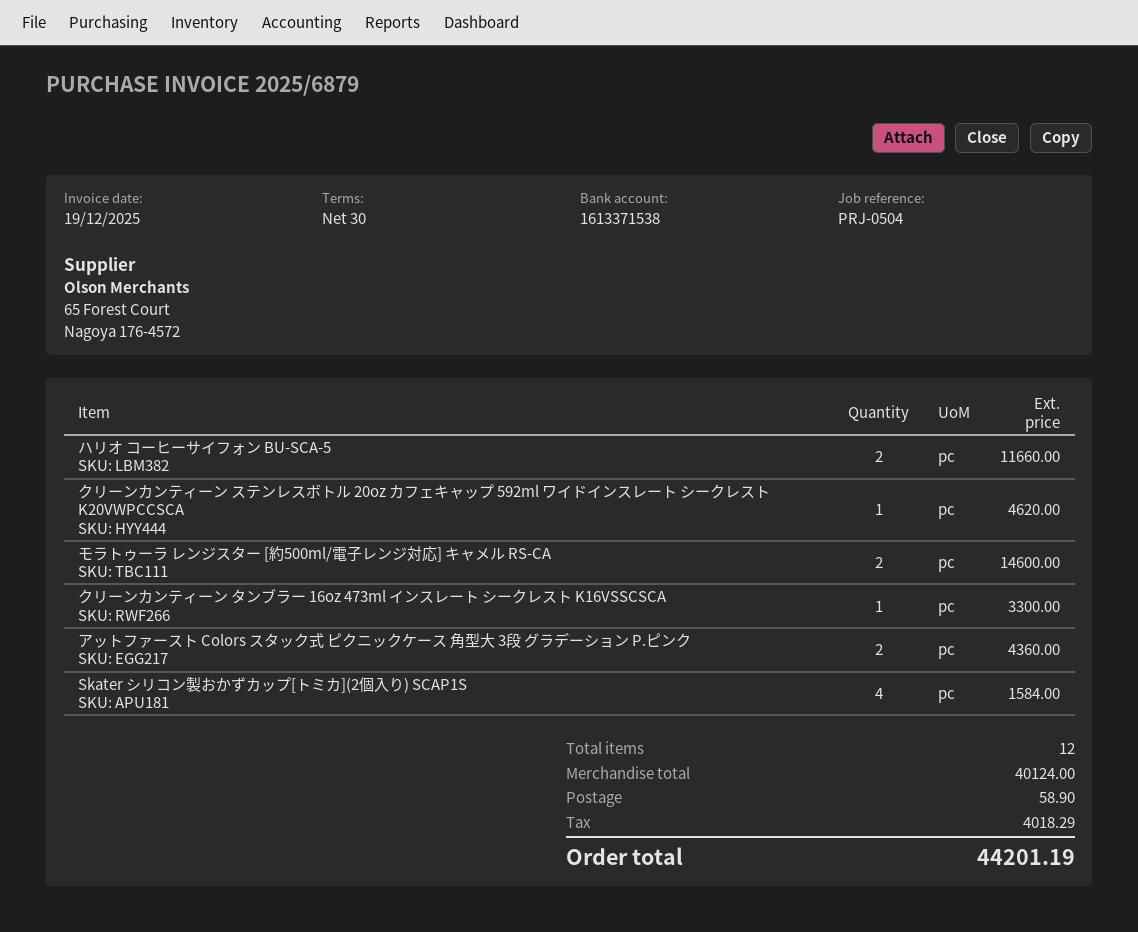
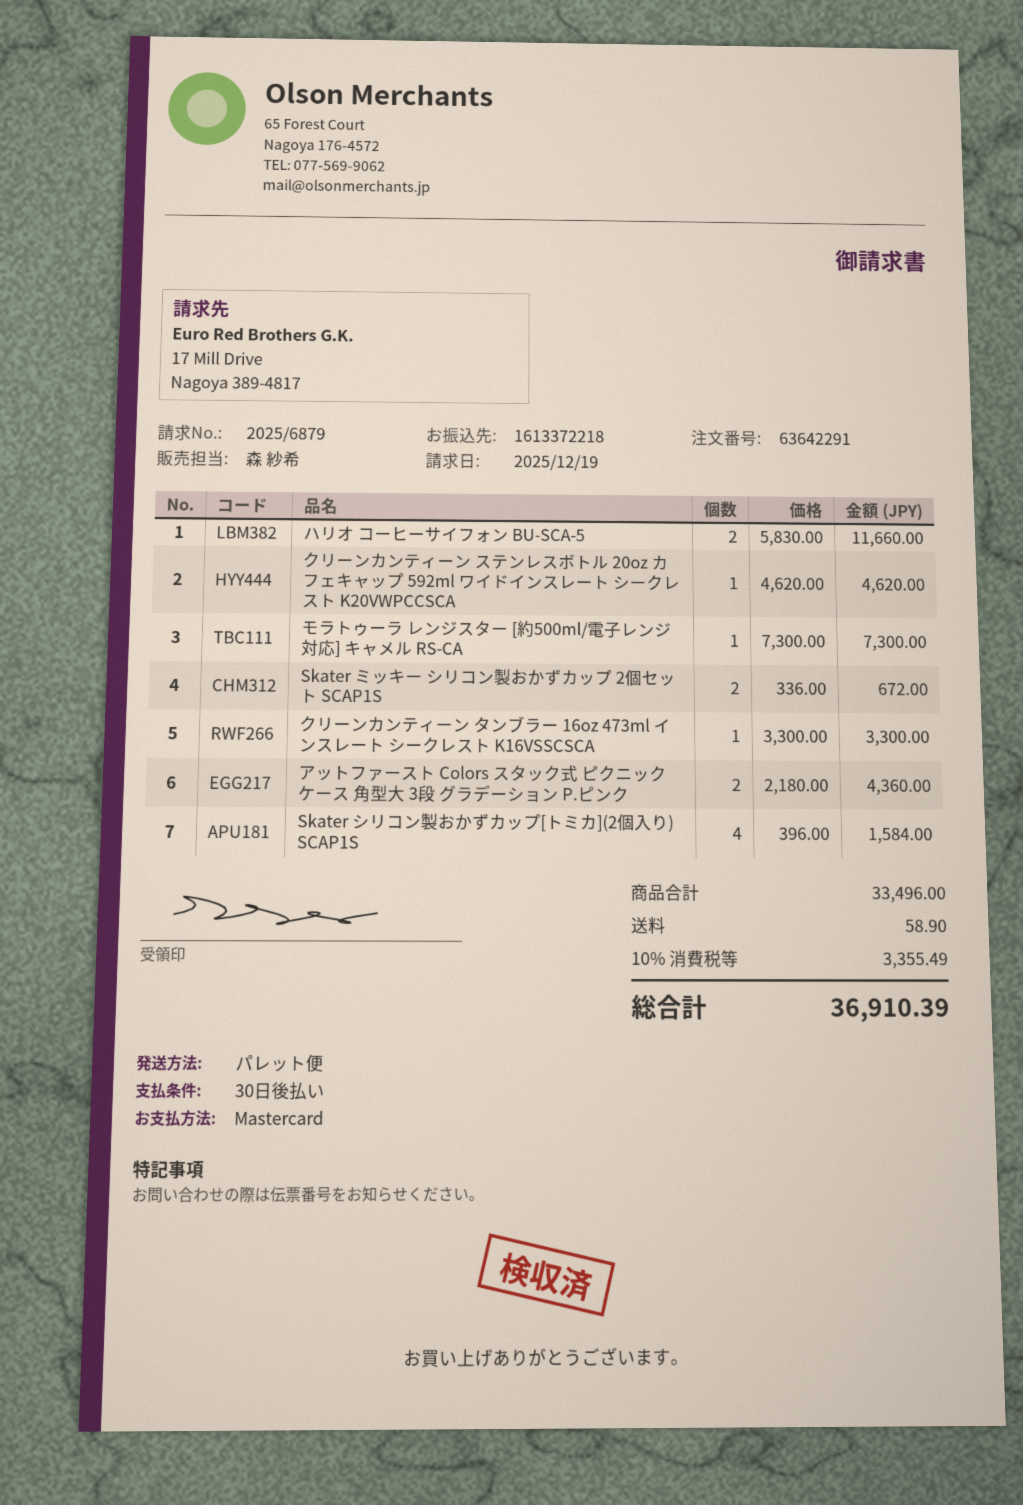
bank account: 1613371538 -> 1613372218
モラトゥーラ レンジスター [約500ml/電子レンジ対応] キャメル RS-CA: 2 for 14600.00 -> 1 for 7300.00
Skater ミッキー シリコン製おかずカップ 2個セット SCAP1S: none -> 2 for 672.00
subtotal: 40124.00 -> 33496.00
tax: 4018.29 -> 3355.49
total: 44201.19 -> 36910.39

